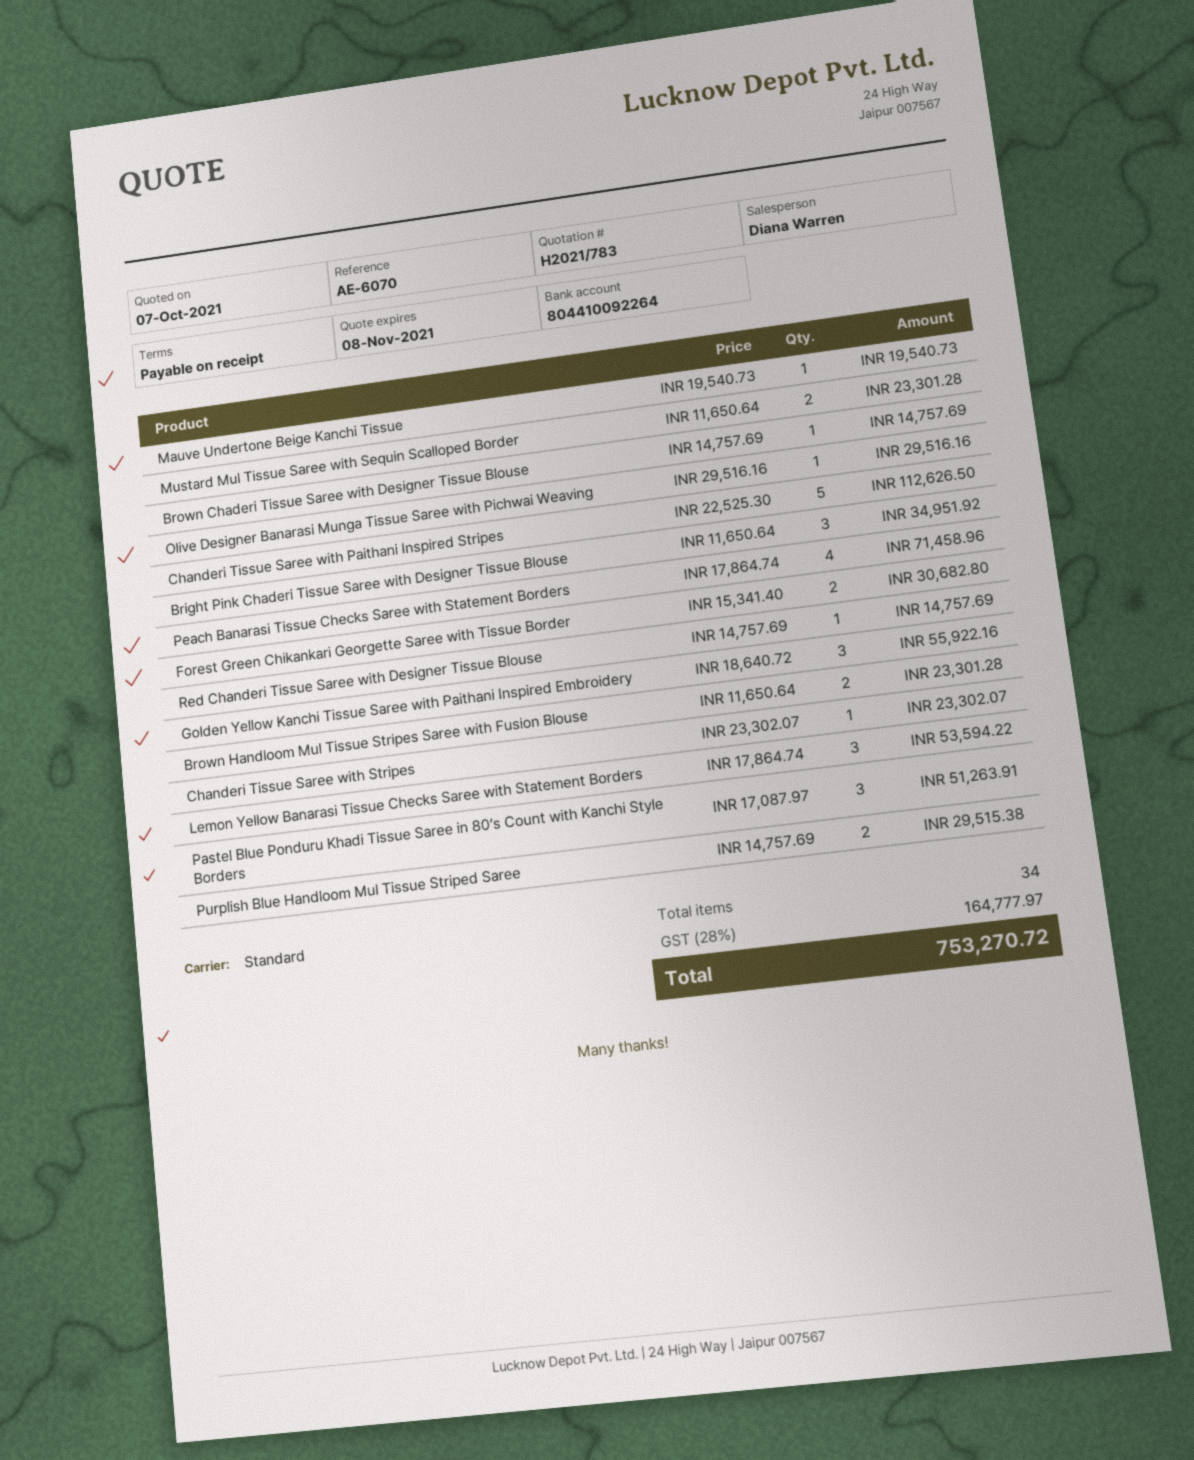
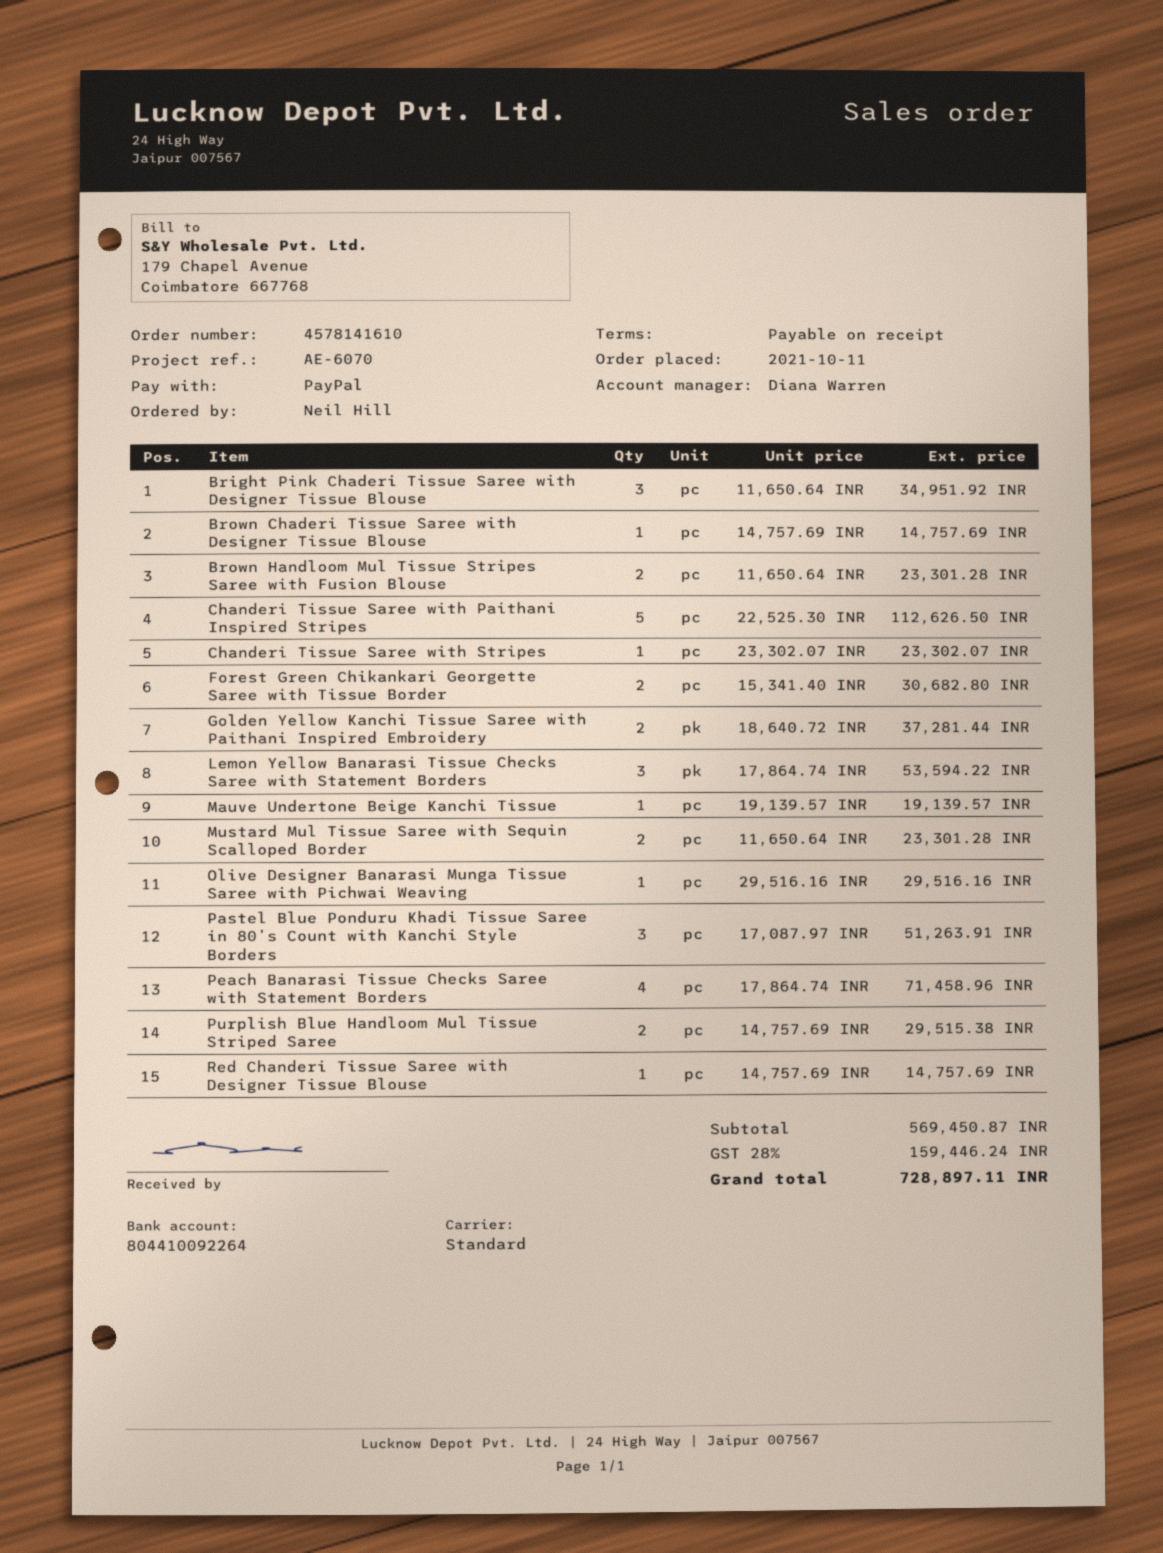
Mauve Undertone Beige Kanchi Tissue: 1 x 19540.73 = 19540.73 -> 1 x 19139.57 = 19139.57
Golden Yellow Kanchi Tissue Saree with Paithani Inspired Embroidery: 3 x 18640.72 = 55922.16 -> 2 x 18640.72 = 37281.44
tax: 28% = 164777.97 -> 28% = 159446.24
total: 753270.72 -> 728897.11

